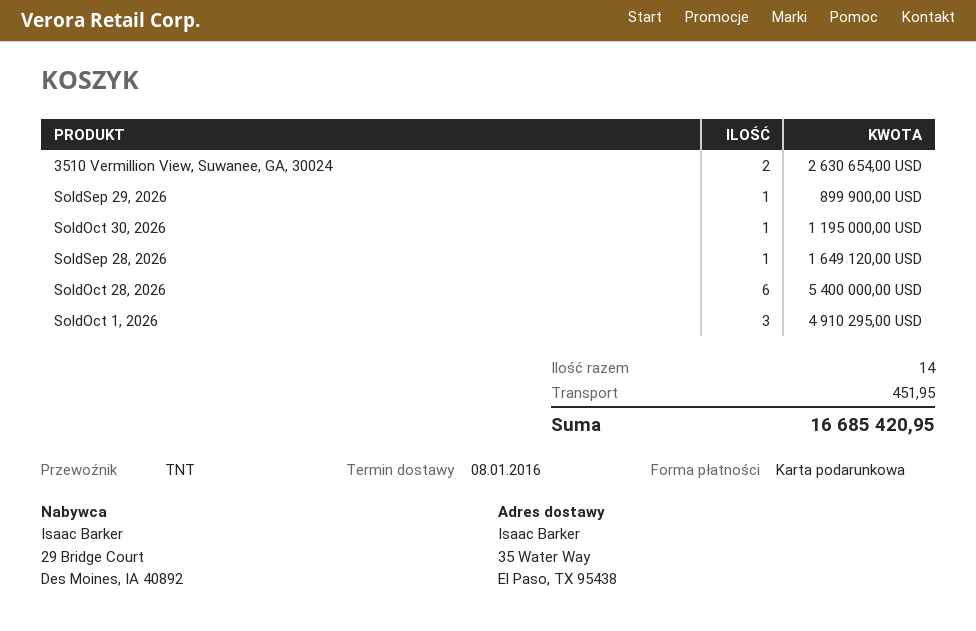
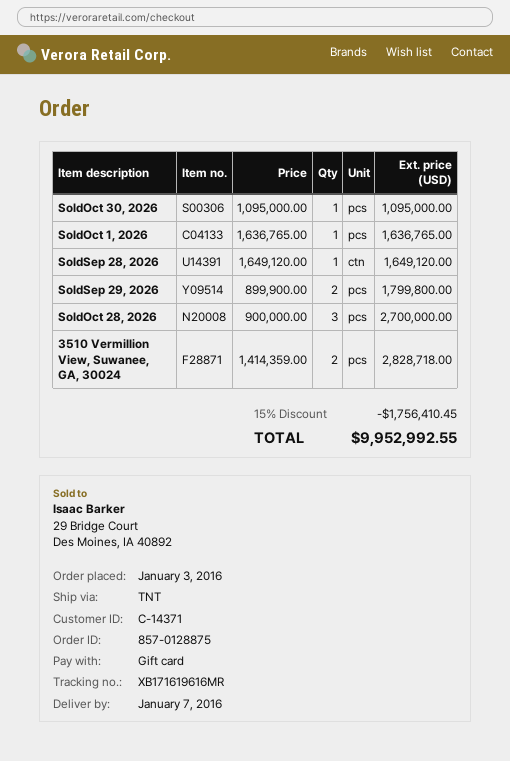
delivery date: 2016-01-08 -> 2016-01-07
3510 Vermillion View, Suwanee, GA, 30024: 2 for 2630654.00 -> 2 for 2828718.00
SoldSep 29, 2026: 1 for 899900.00 -> 2 for 1799800.00
SoldOct 30, 2026: 1 for 1195000.00 -> 1 for 1095000.00
SoldOct 28, 2026: 6 for 5400000.00 -> 3 for 2700000.00
SoldOct 1, 2026: 3 for 4910295.00 -> 1 for 1636765.00
discount: none -> 15% = 1756410.45
shipping: 451.95 -> none
total: 16685420.95 -> 9952992.55

